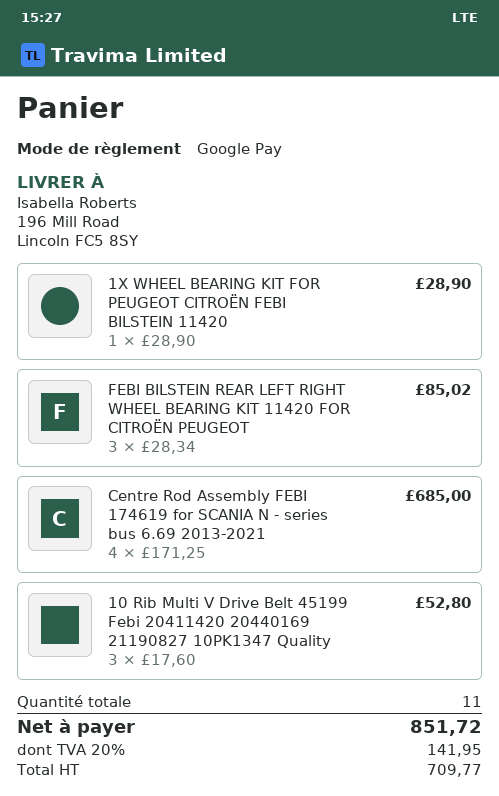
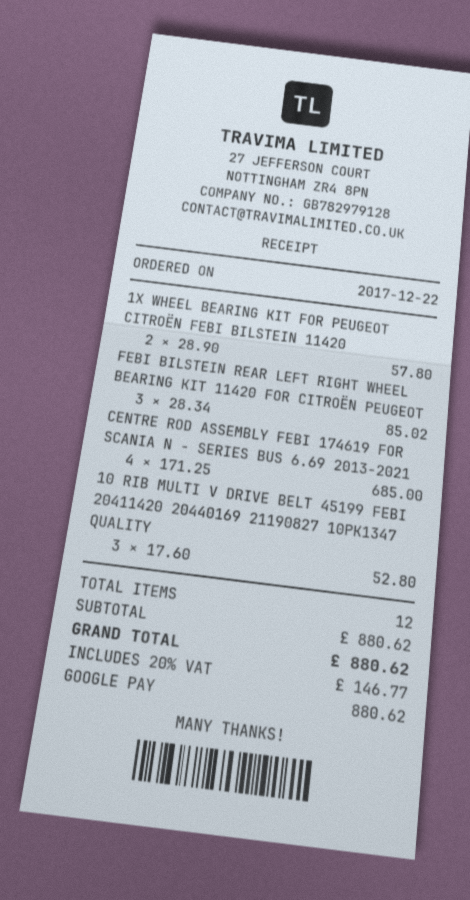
1X WHEEL BEARING KIT FOR PEUGEOT CITROËN FEBI BILSTEIN 11420: 1 x 28.90 = 28.90 -> 2 x 28.90 = 57.80
total quantity: 11 -> 12
tax: 20% = 141.95 -> 20% = 146.77
total: 851.72 -> 880.62

